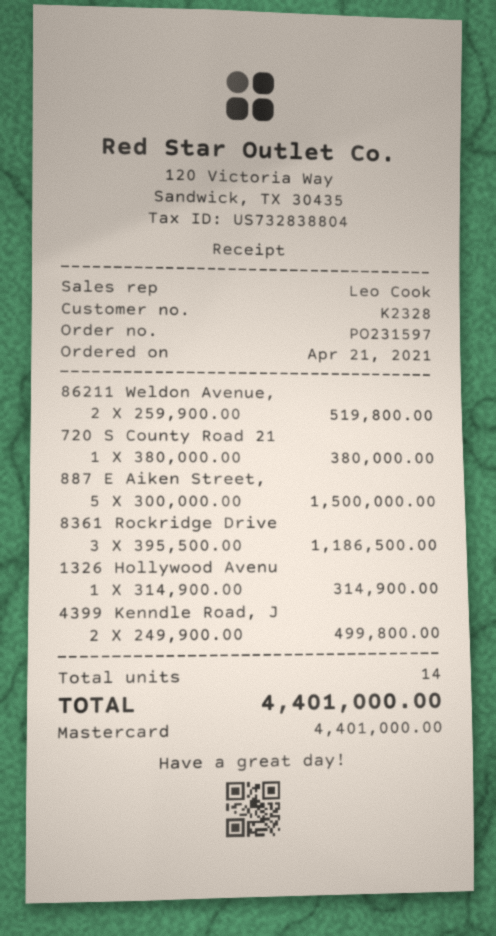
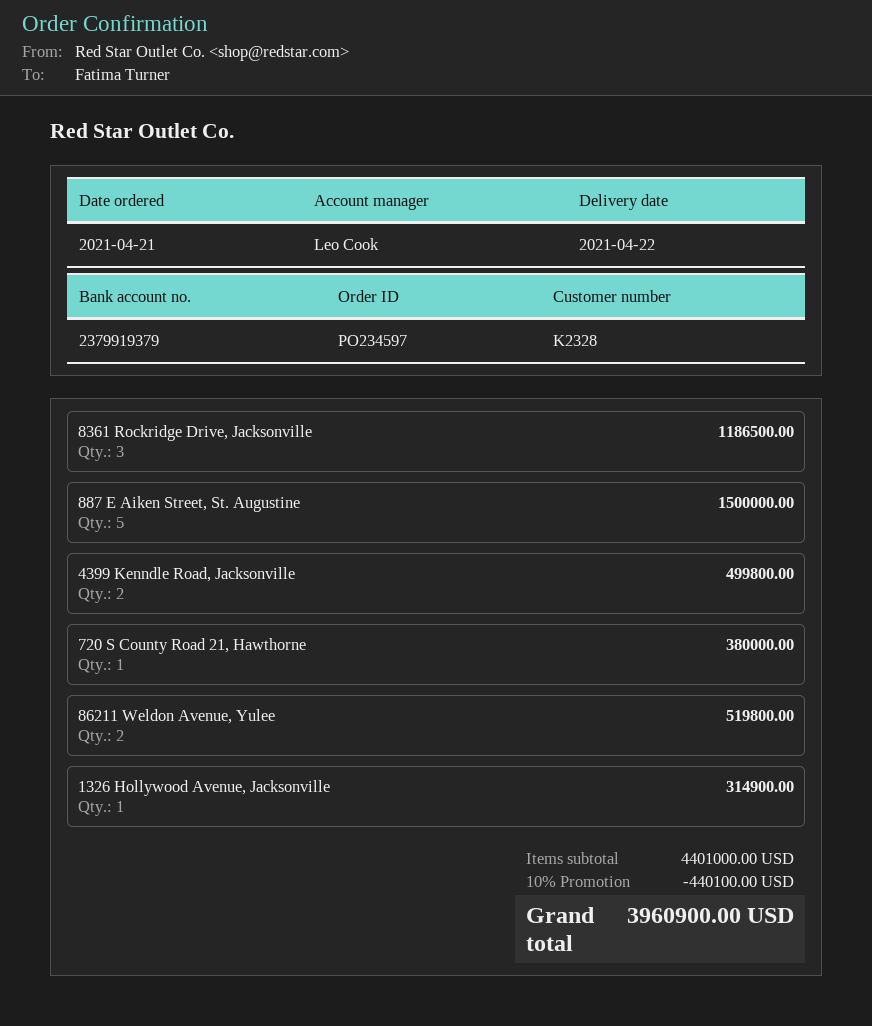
order number: PO231597 -> PO234597
discount: none -> 10% = 440100.00
total: 4401000.00 -> 3960900.00

